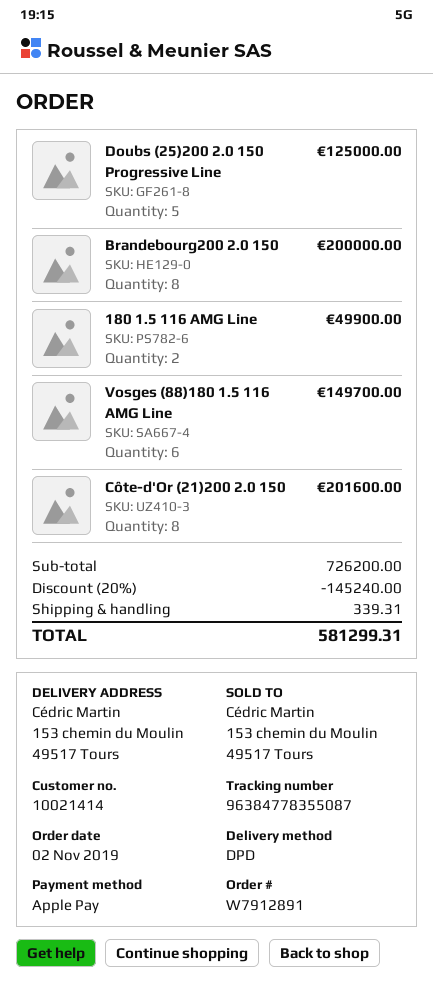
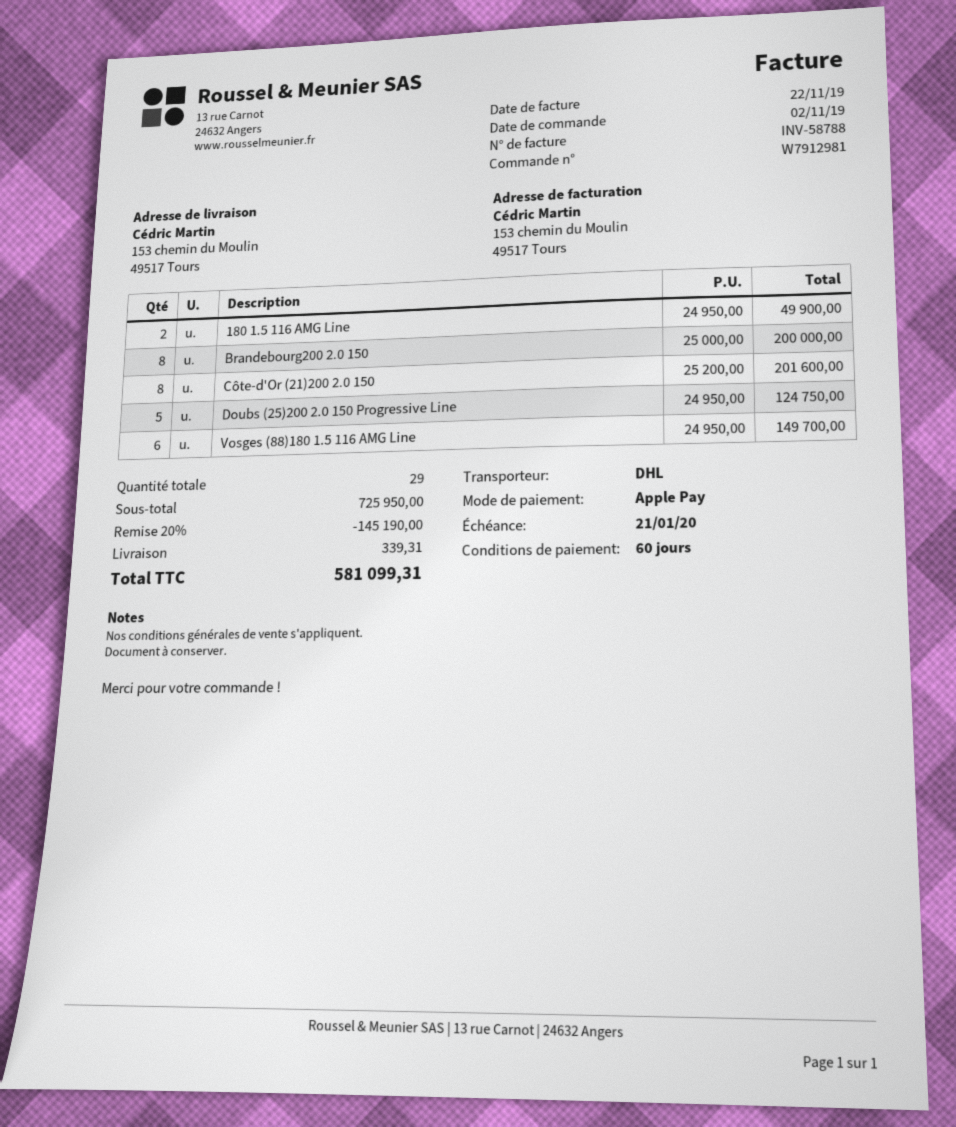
order number: W7912891 -> W7912981
shipping method: DPD -> DHL
Doubs (25)200 2.0 150 Progressive Line: 5 for 125000.00 -> 5 for 124750.00
subtotal: 726200.00 -> 725950.00
discount: 20% = 145240.00 -> 20% = 145190.00
total: 581299.31 -> 581099.31

